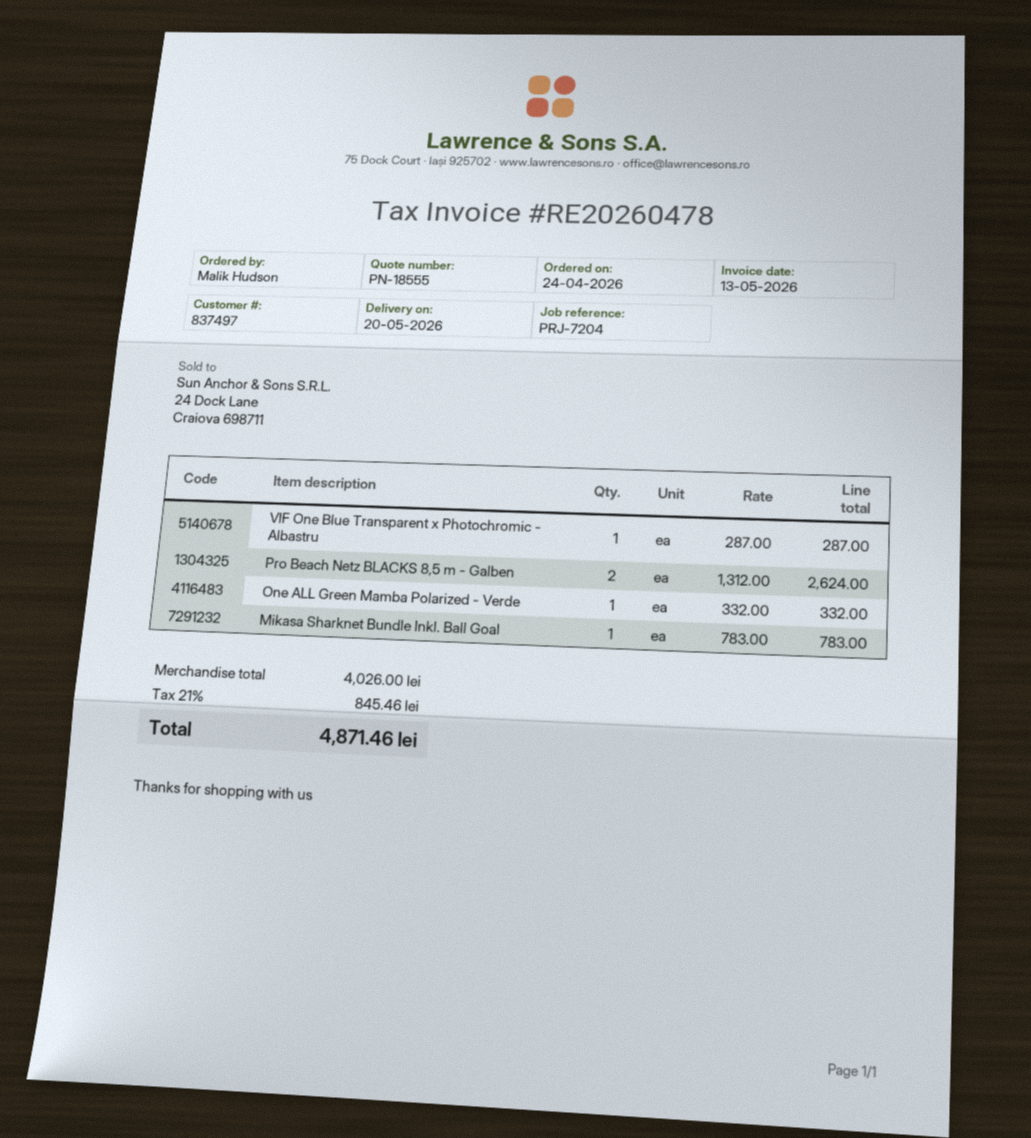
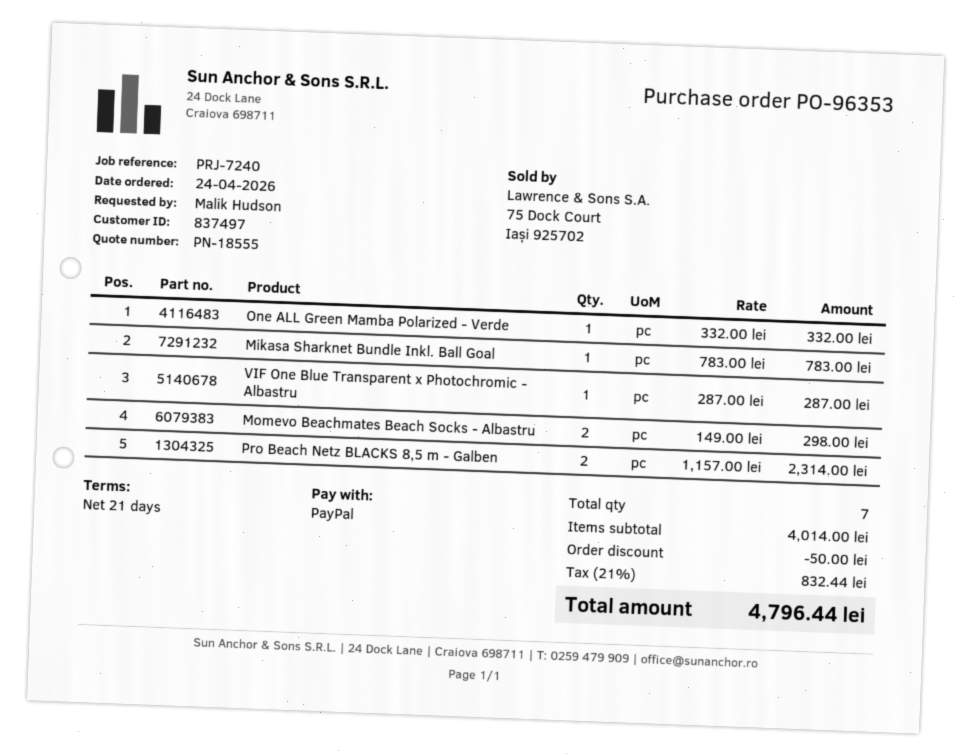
reference: PRJ-7204 -> PRJ-7240
Pro Beach Netz BLACKS 8,5 m - Galben: 2 x 1312.00 = 2624.00 -> 2 x 1157.00 = 2314.00
Momevo Beachmates Beach Socks - Albastru: none -> 2 x 149.00 = 298.00
subtotal: 4026.00 -> 4014.00
discount: none -> 50.00
tax: 21% = 845.46 -> 21% = 832.44
total: 4871.46 -> 4796.44

